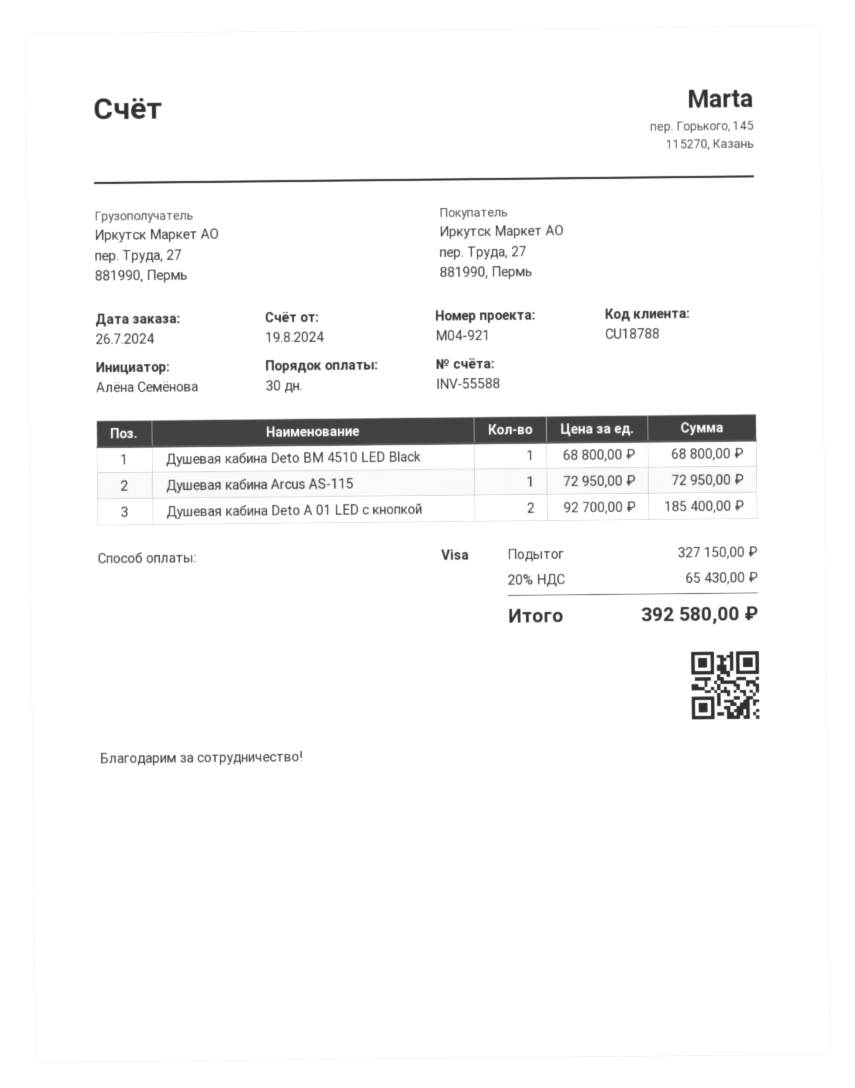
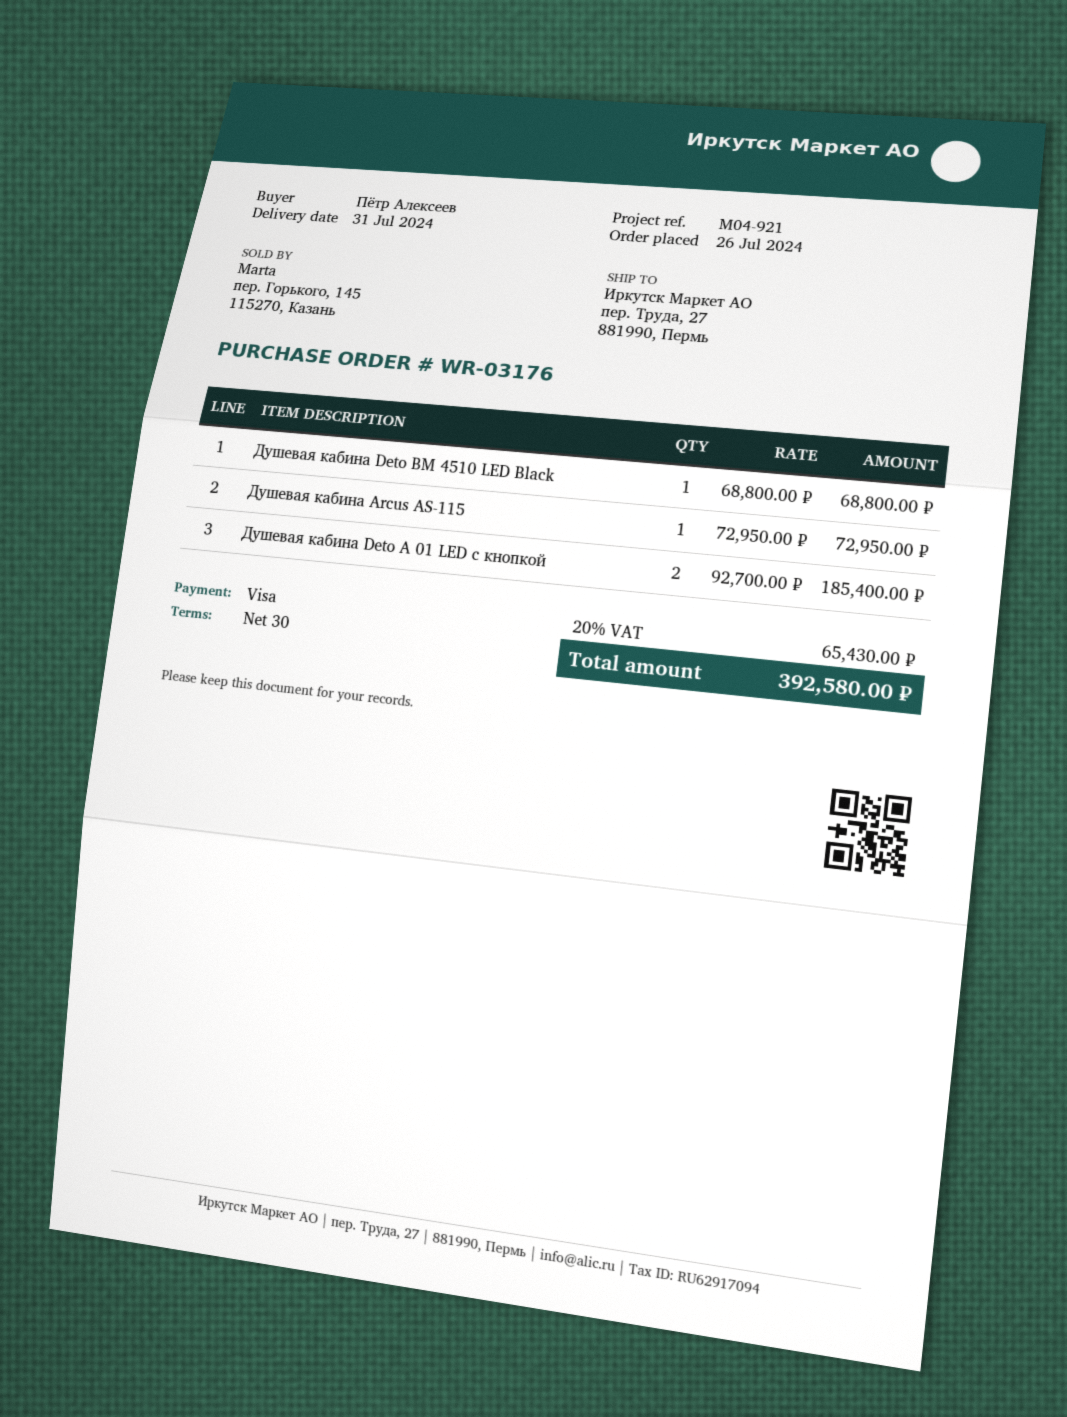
ordered by: Алёна Семёнова -> Пётр Алексеев

